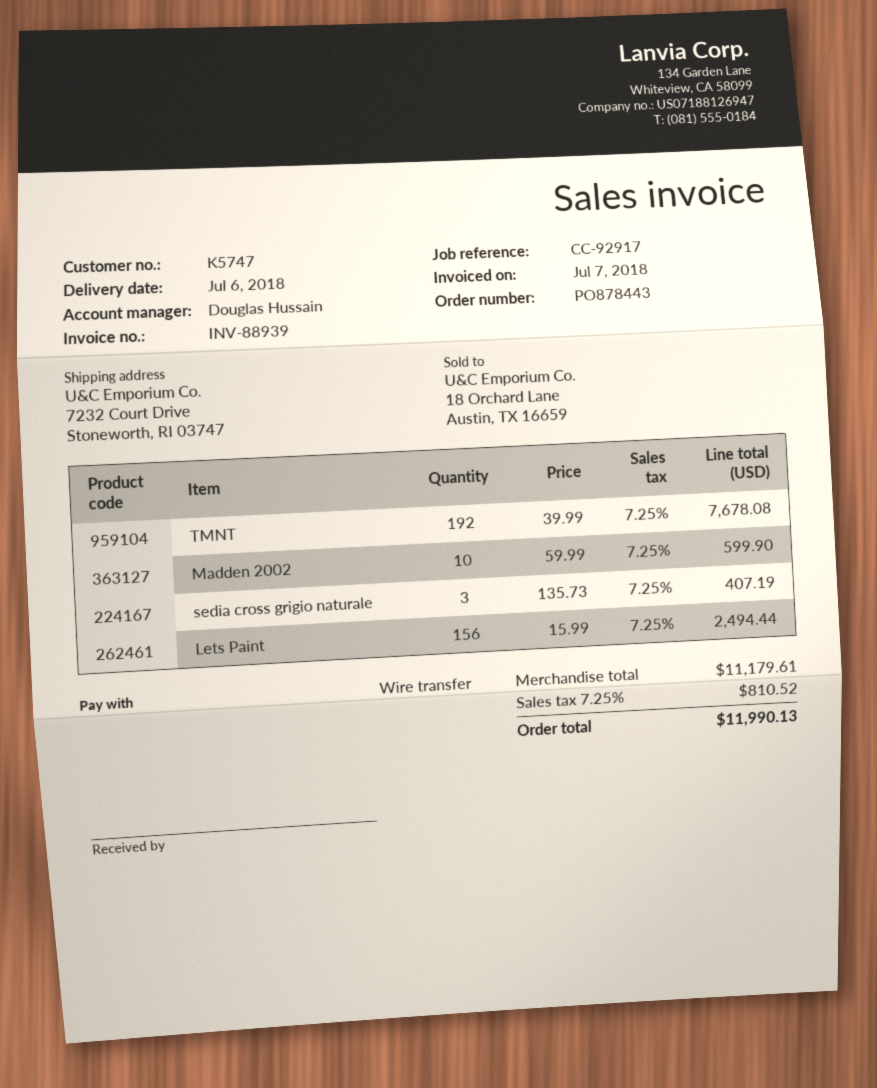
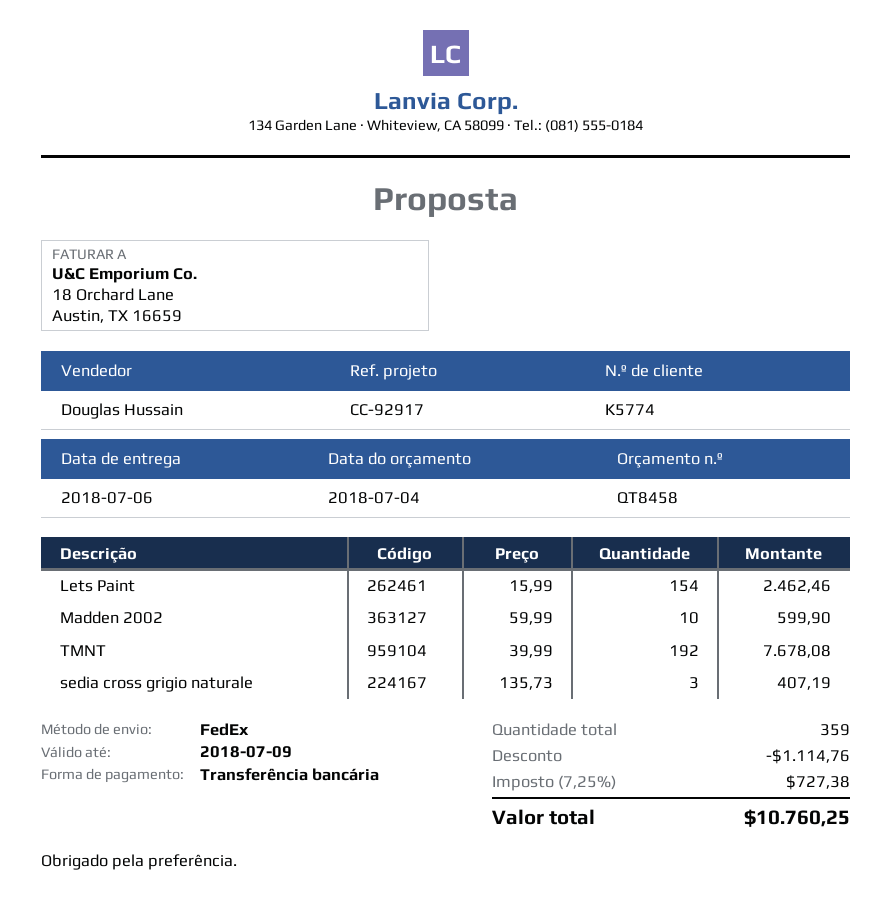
customer number: K5747 -> K5774
Lets Paint: 156 x 15.99 = 2494.44 -> 154 x 15.99 = 2462.46
discount: none -> 1114.76
tax: 7.25% = 810.52 -> 7.25% = 727.38
total: 11990.13 -> 10760.25

